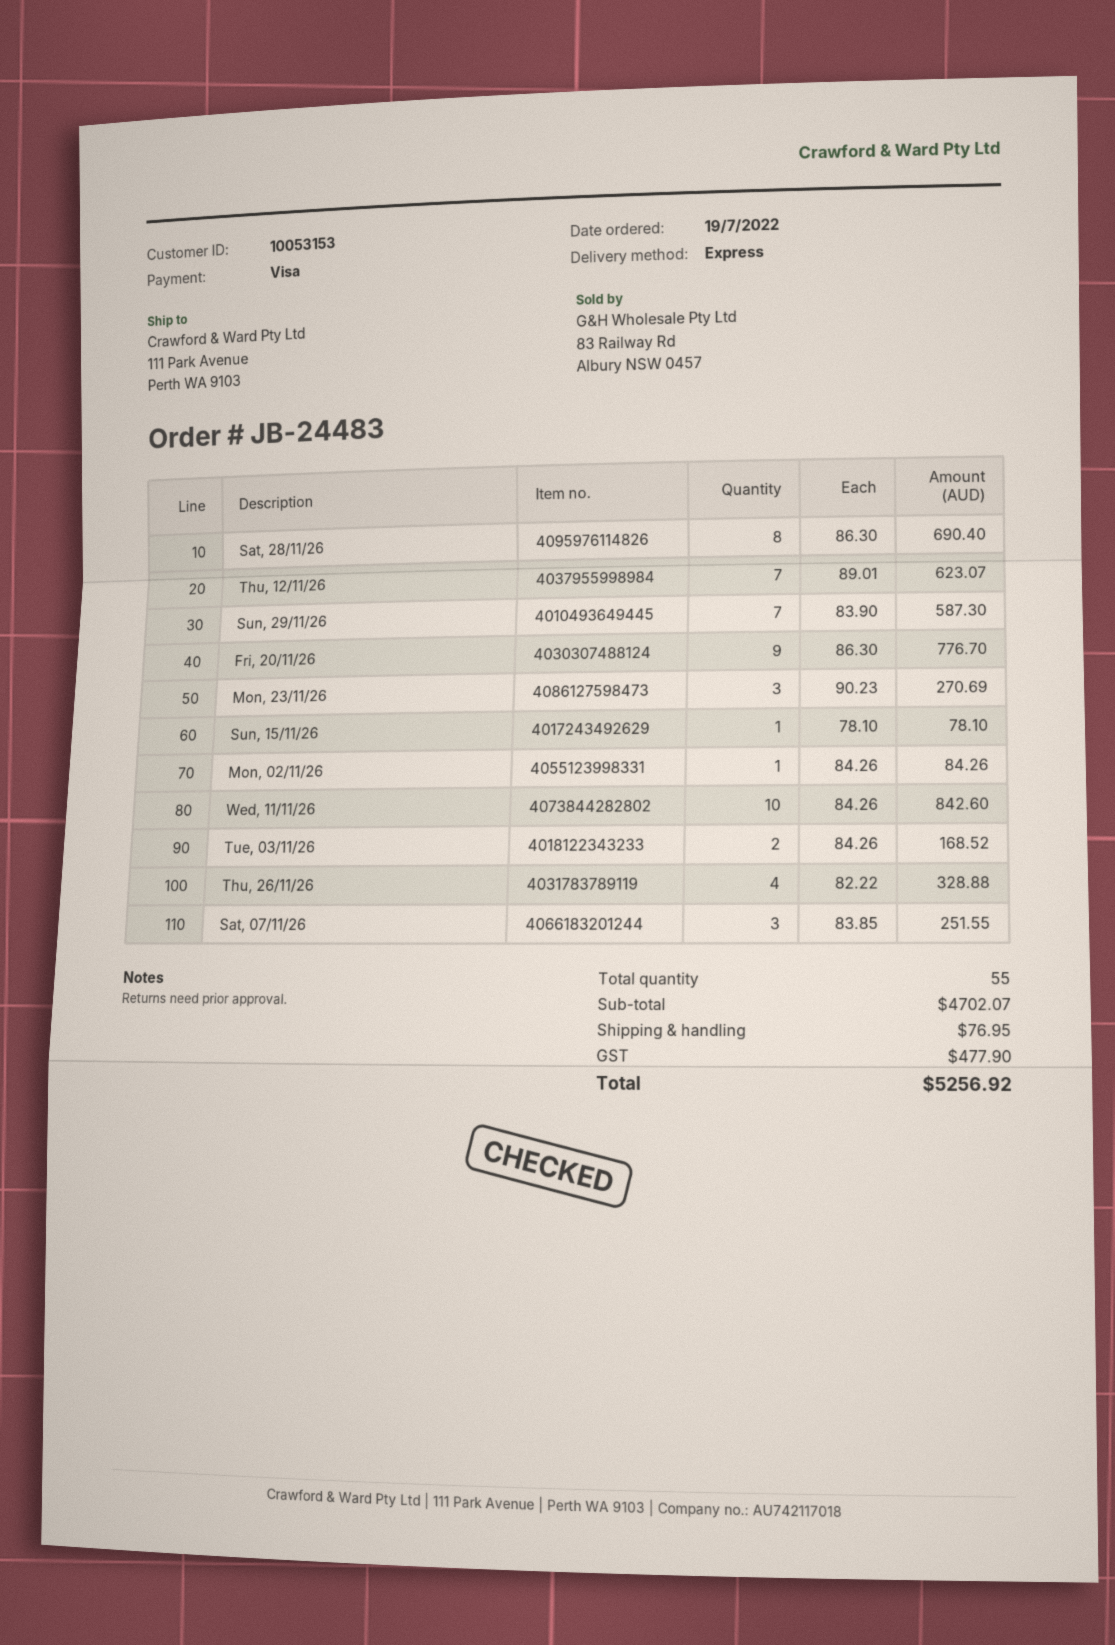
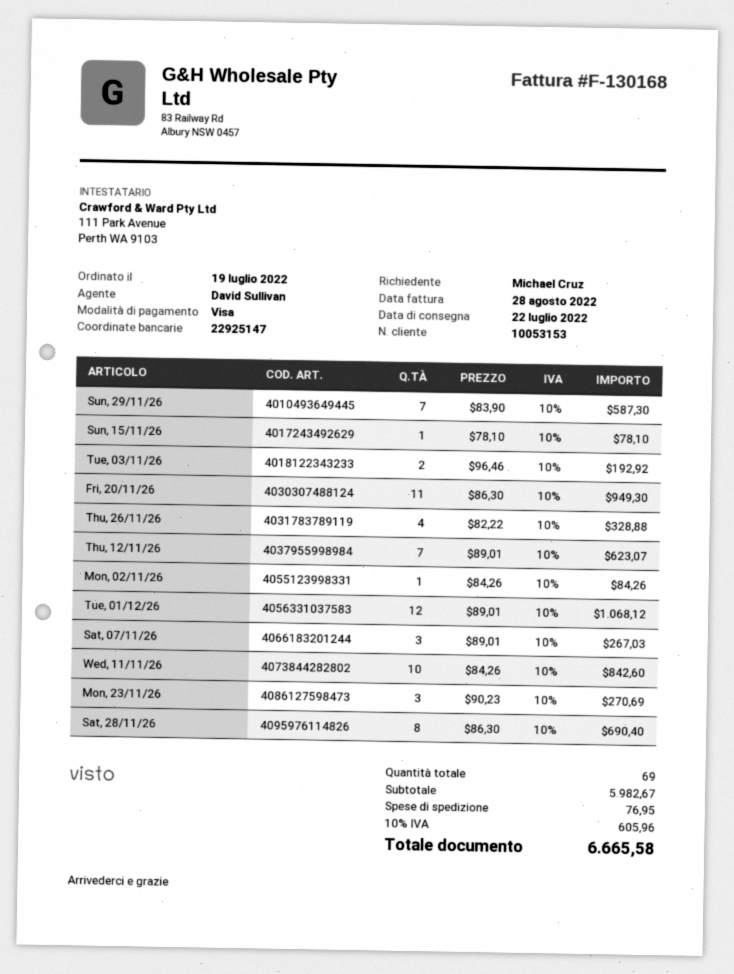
Fri, 20/11/26: 9 x 86.30 = 776.70 -> 11 x 86.30 = 949.30
Tue, 03/11/26: 2 x 84.26 = 168.52 -> 2 x 96.46 = 192.92
Sat, 07/11/26: 3 x 83.85 = 251.55 -> 3 x 89.01 = 267.03
Tue, 01/12/26: none -> 12 x 89.01 = 1068.12
total quantity: 55 -> 69
subtotal: 4702.07 -> 5982.67
tax: 477.90 -> 605.96
total: 5256.92 -> 6665.58

